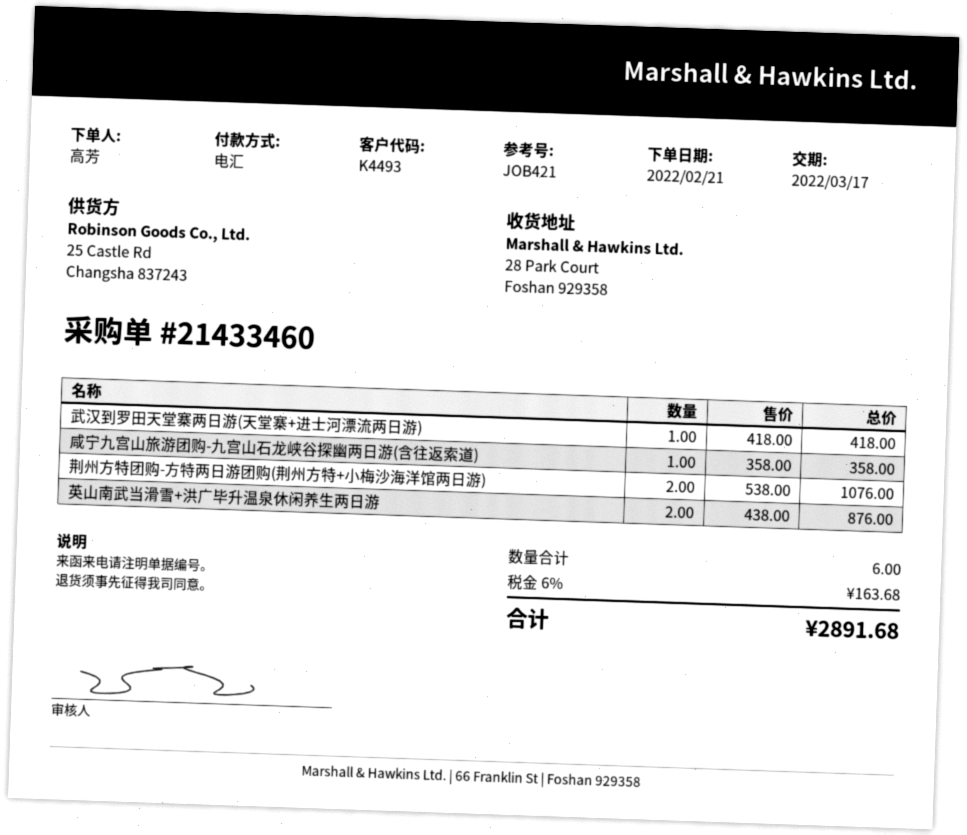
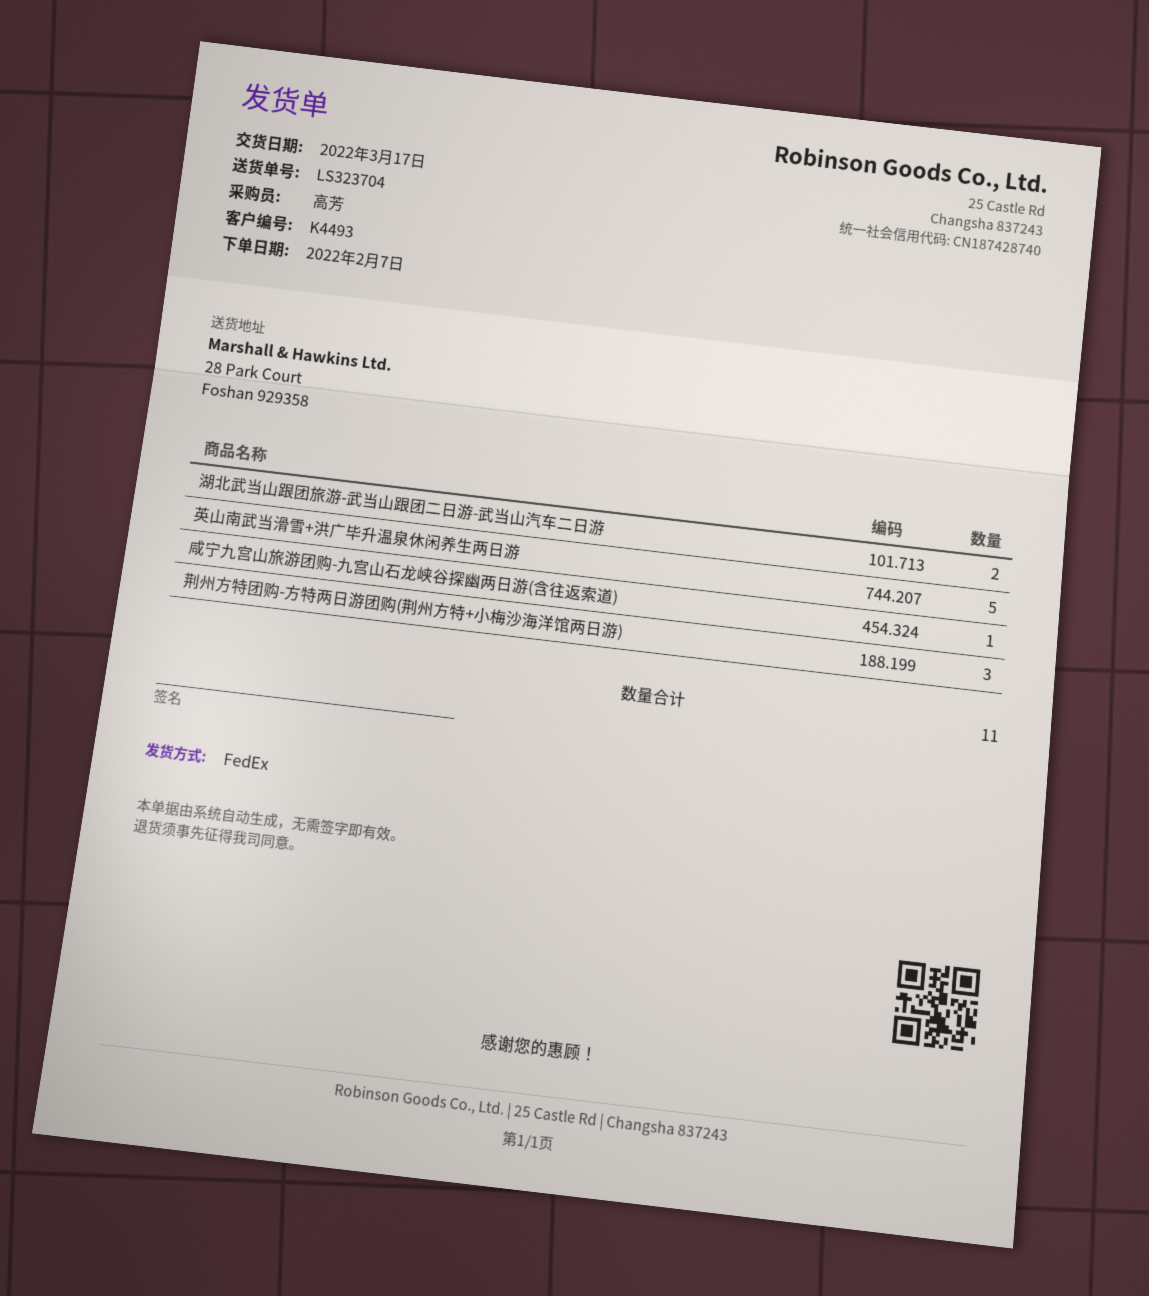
order date: 2022-02-21 -> 2022-02-07
武汉到罗田天堂寨两日游(天堂寨+进士河漂流两日游): 1 -> none
荆州方特团购-方特两日游团购(荆州方特+小梅沙海洋馆两日游): 2 -> 3
英山南武当滑雪+洪广毕升温泉休闲养生两日游: 2 -> 5
湖北武当山跟团旅游-武当山跟团二日游-武当山汽车二日游: none -> 2
total quantity: 6 -> 11

